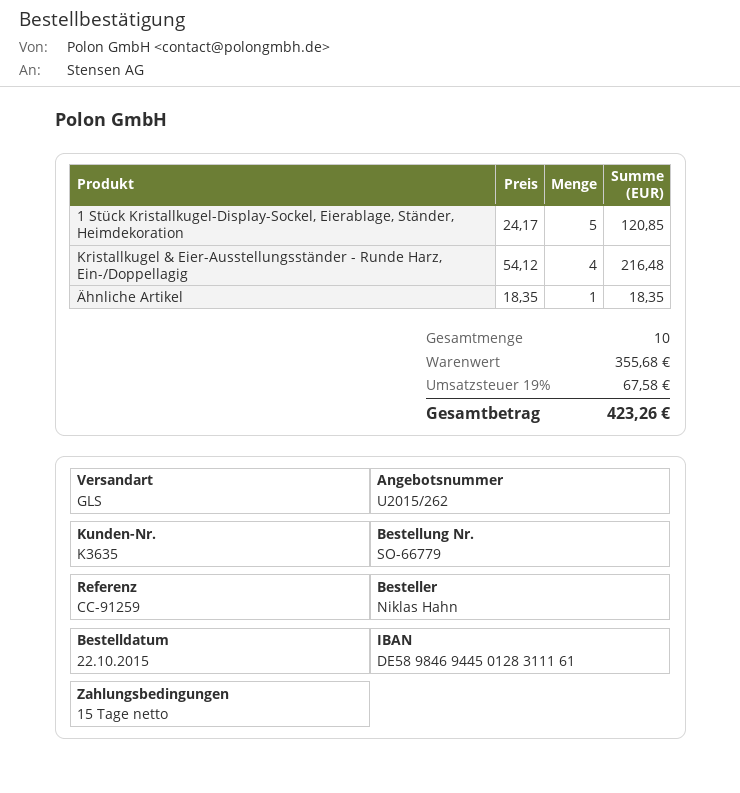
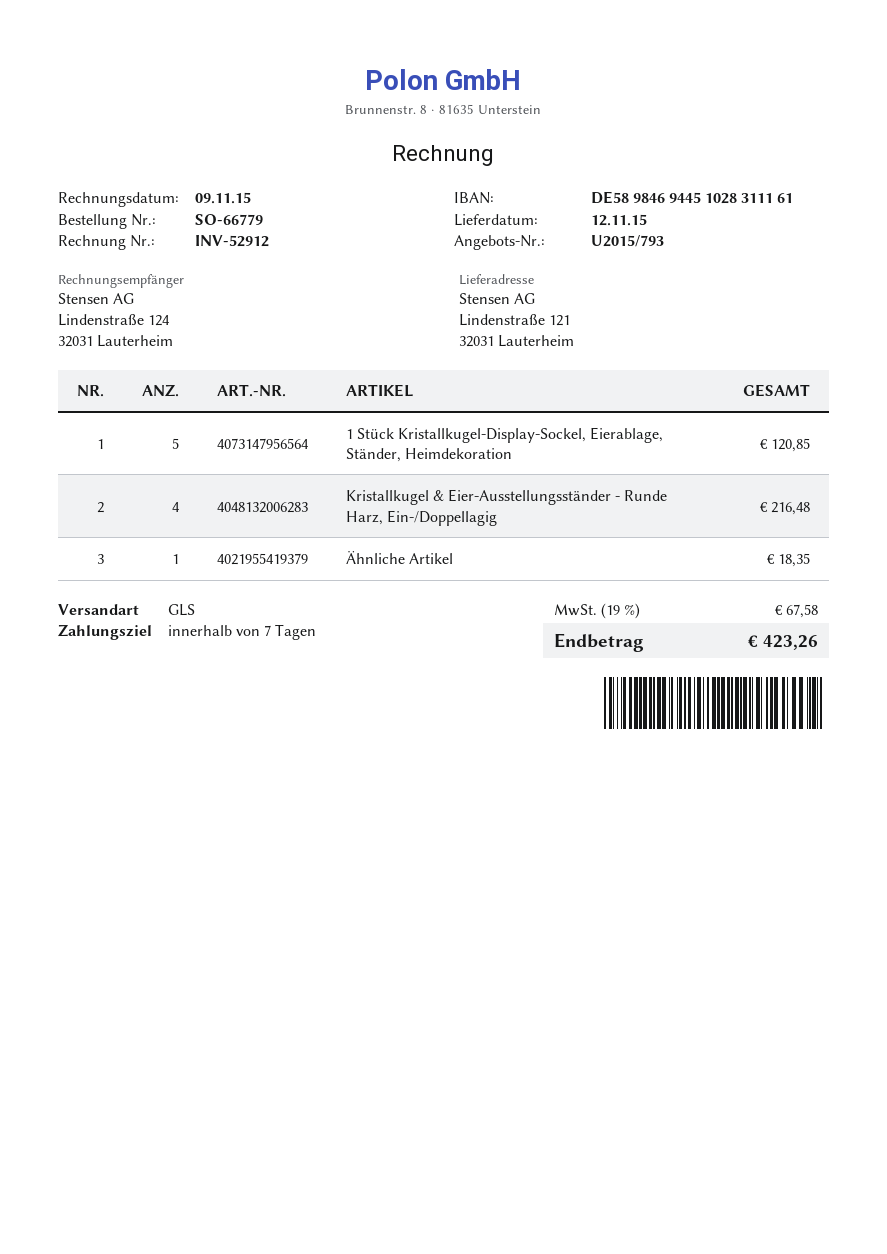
quote number: U2015/262 -> U2015/793
payment terms: 15 days -> 7 days
bank account: DE58984694450128311161 -> DE58984694451028311161

